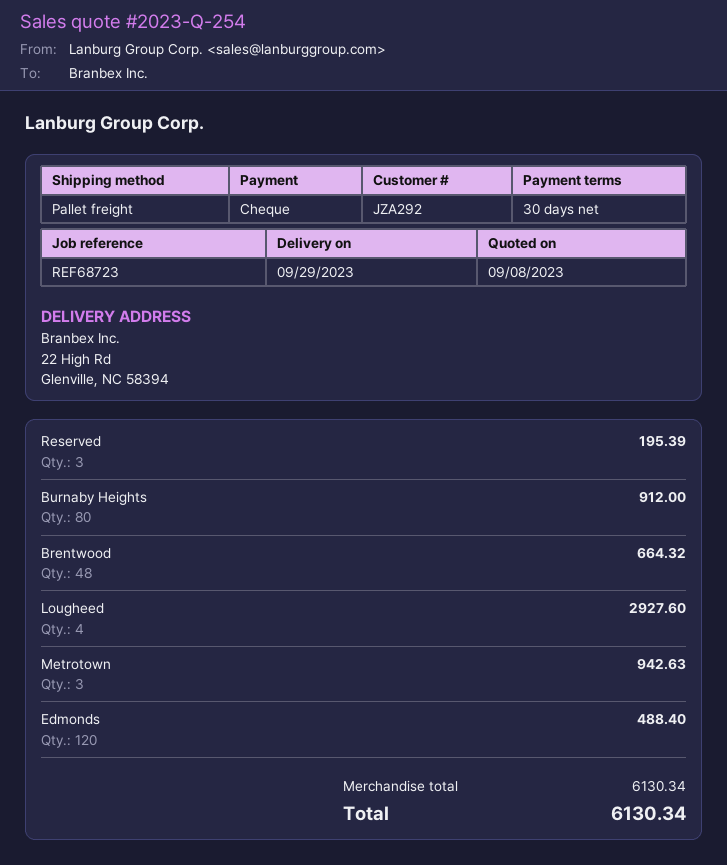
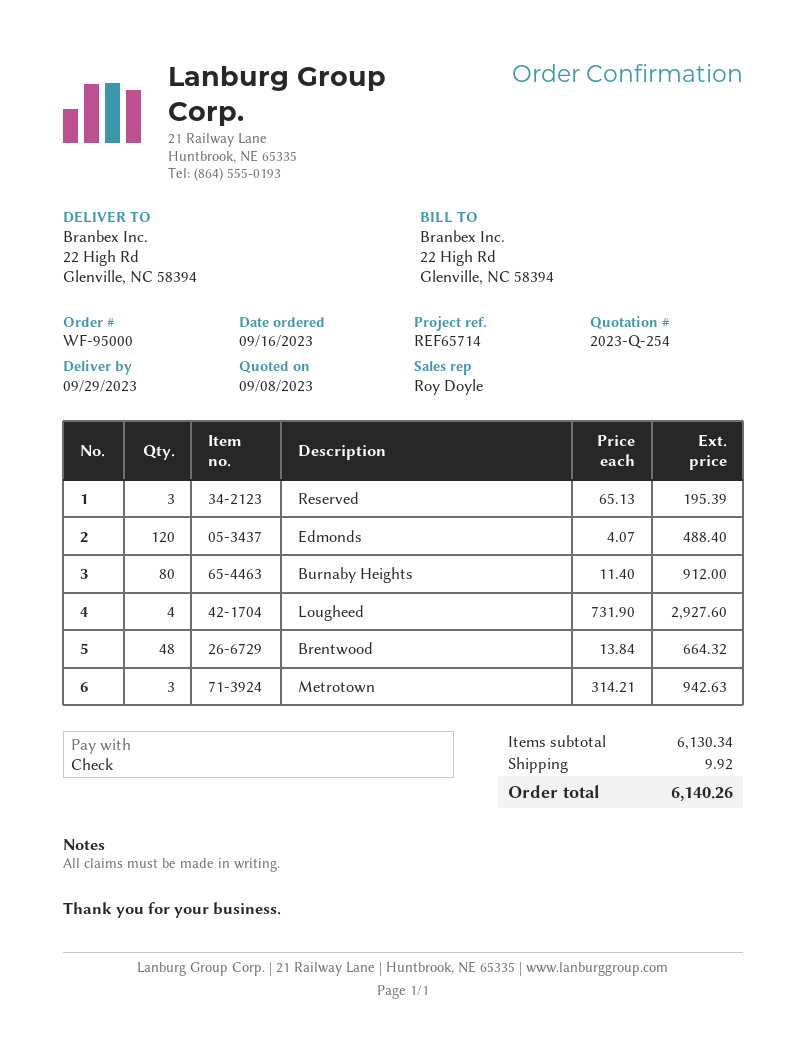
reference: REF68723 -> REF65714
shipping: none -> 9.92
total: 6130.34 -> 6140.26

